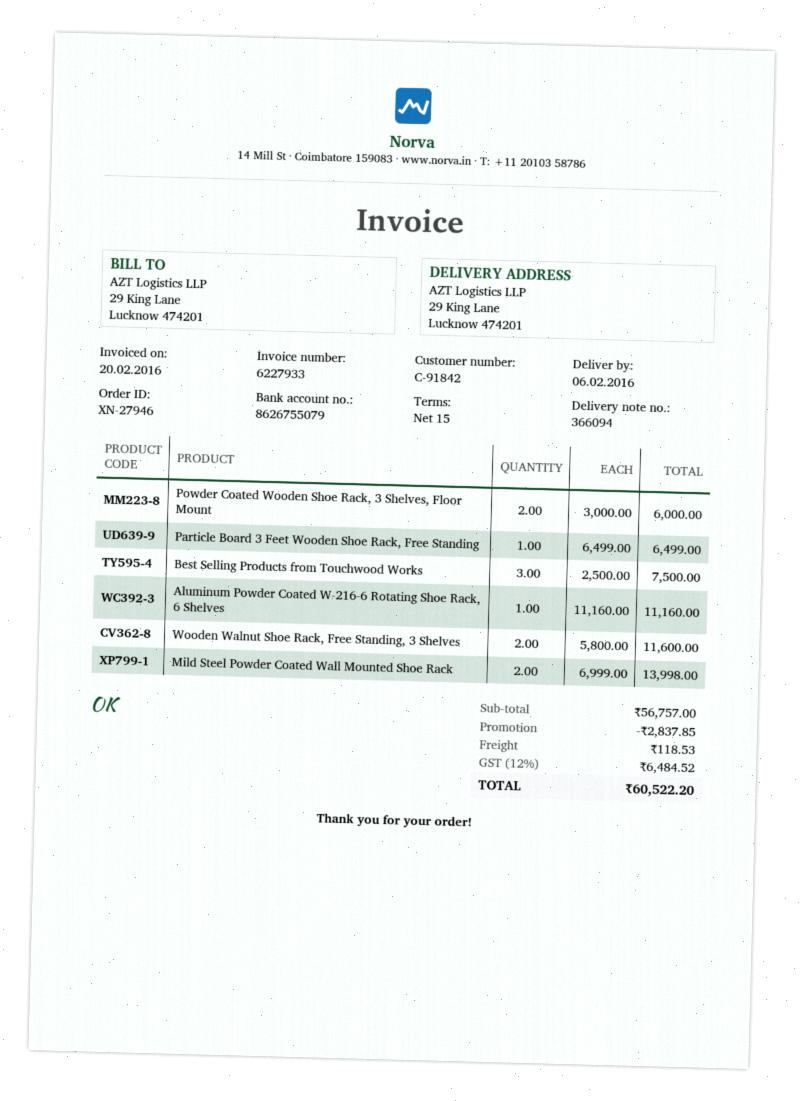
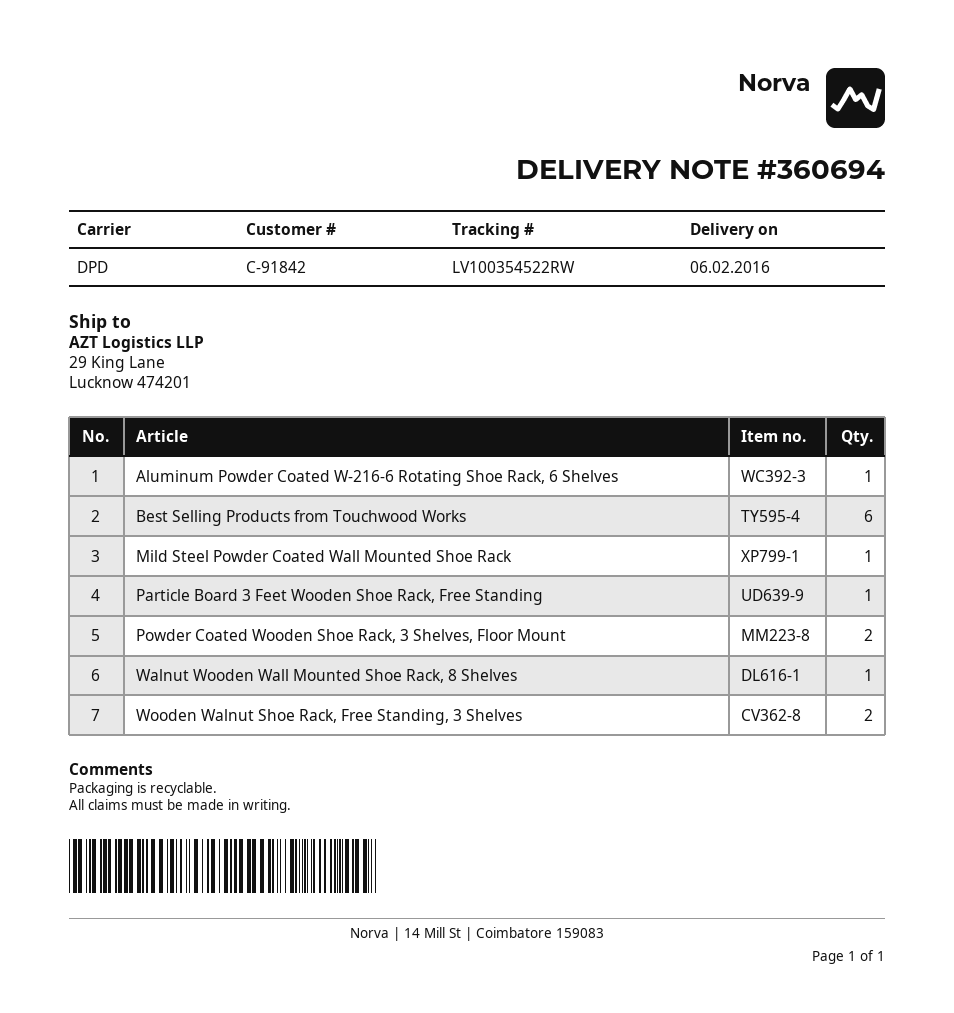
delivery note number: 366094 -> 360694
Best Selling Products from Touchwood Works: 3 -> 6
Mild Steel Powder Coated Wall Mounted Shoe Rack: 2 -> 1
Walnut Wooden Wall Mounted Shoe Rack, 8 Shelves: none -> 1

